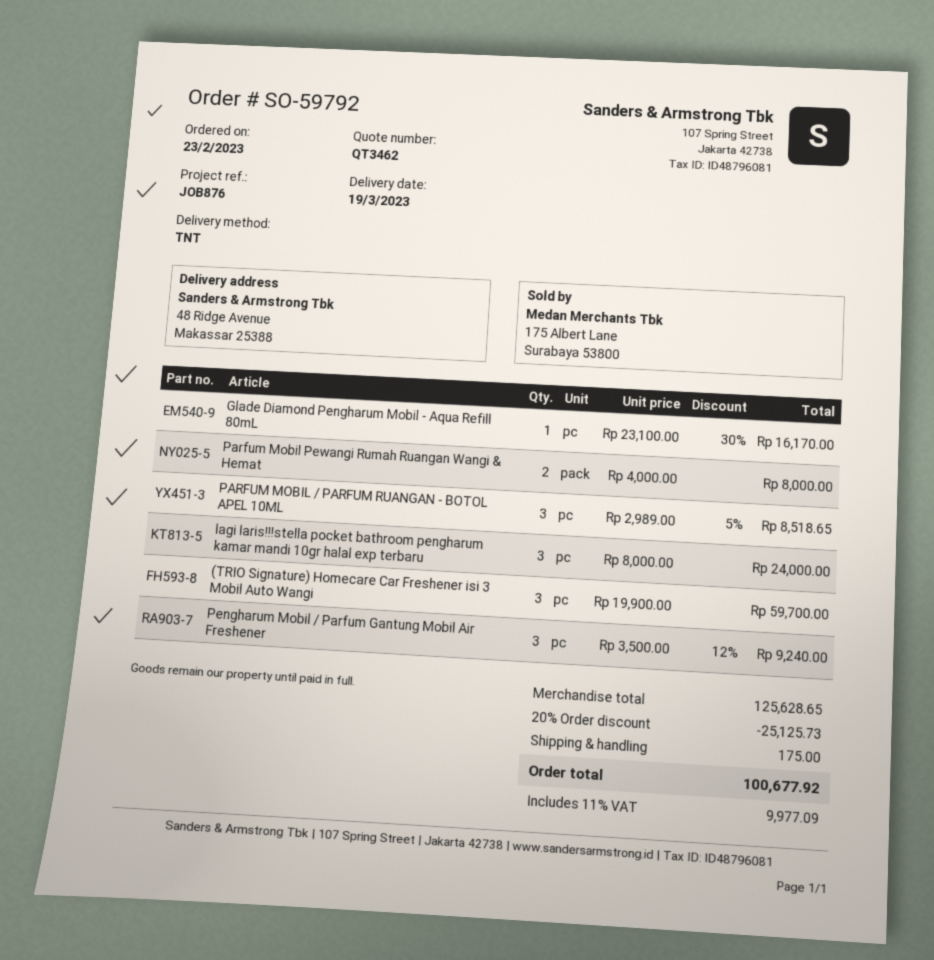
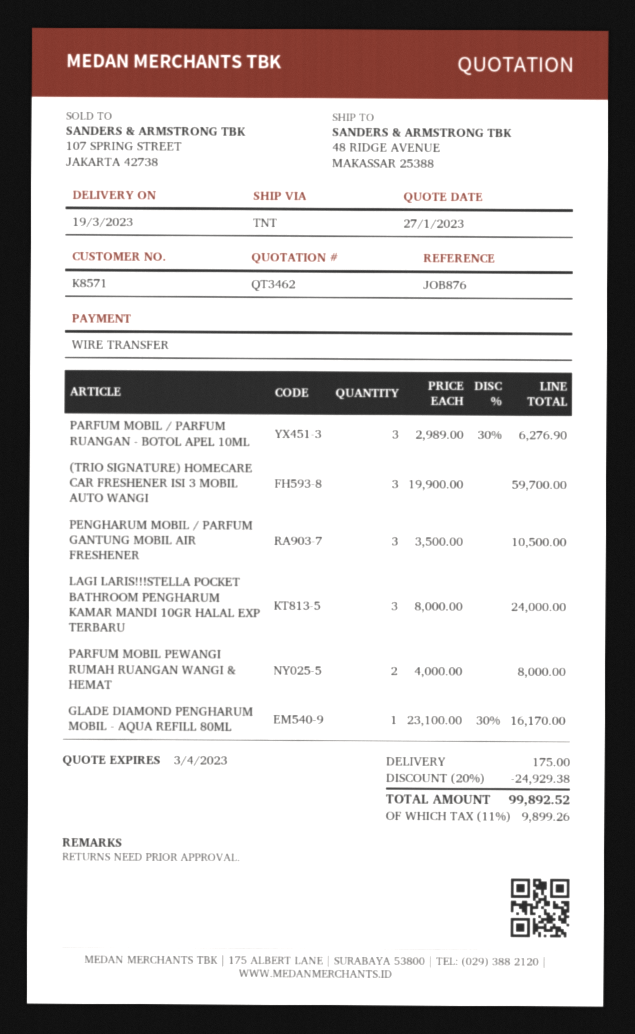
PARFUM MOBIL / PARFUM RUANGAN - BOTOL APEL 10ML: 3 x 2989.00 - 5% = 8518.65 -> 3 x 2989.00 - 30% = 6276.90
Pengharum Mobil / Parfum Gantung Mobil Air Freshener: 3 x 3500.00 - 12% = 9240.00 -> 3 x 3500.00 = 10500.00
discount: 20% = 25125.73 -> 20% = 24929.38
tax: 11% = 9977.09 -> 11% = 9899.26
total: 100677.92 -> 99892.52

